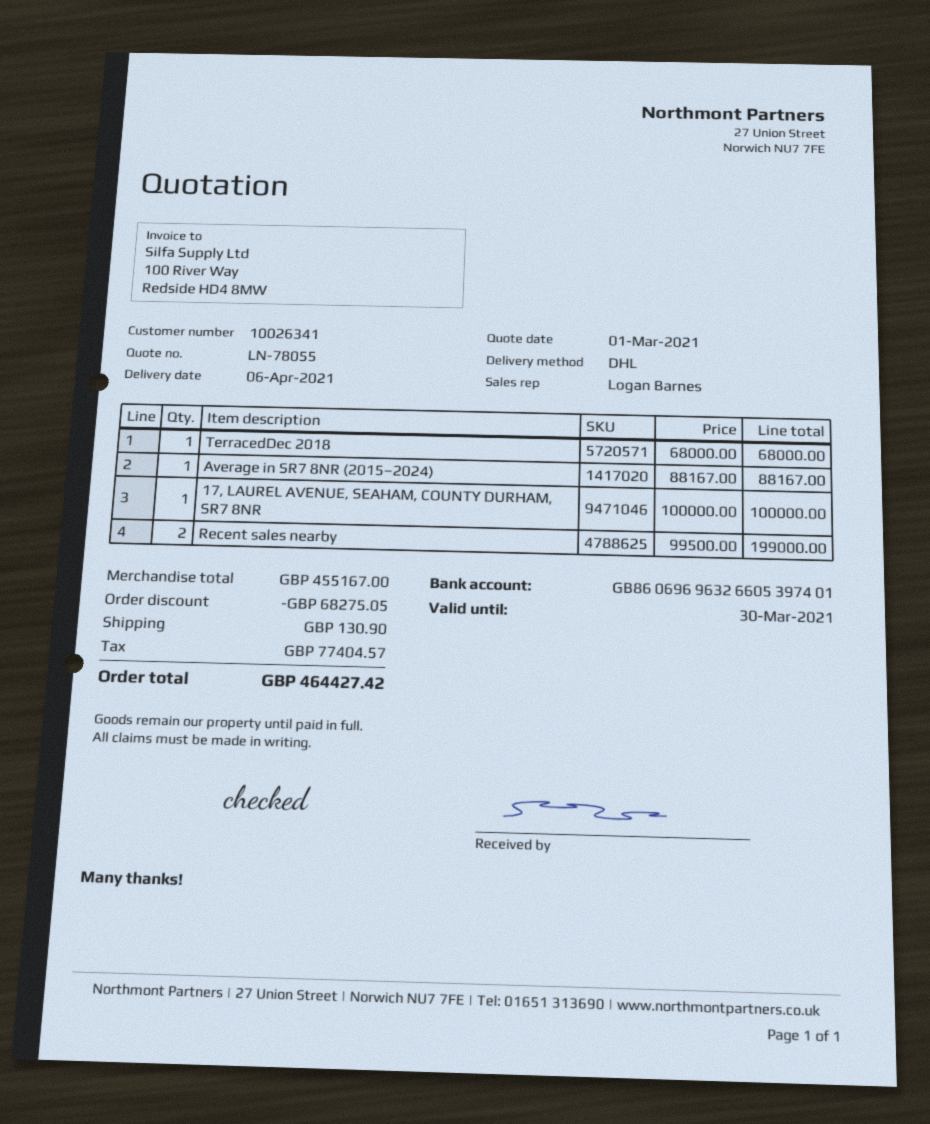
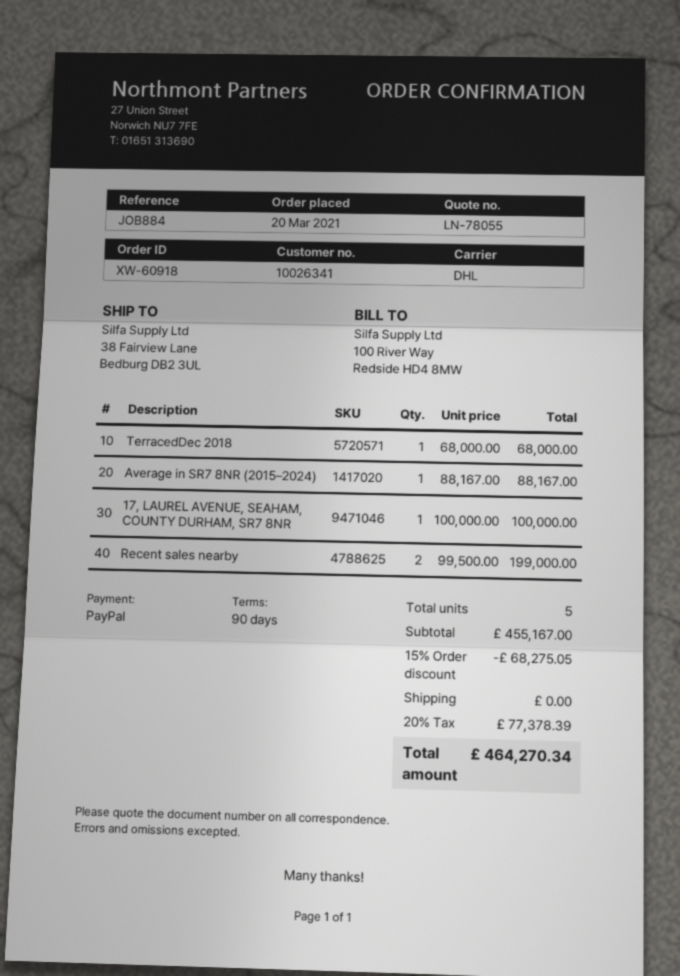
shipping: 130.90 -> 0.00
tax: 77404.57 -> 77378.39
total: 464427.42 -> 464270.34

